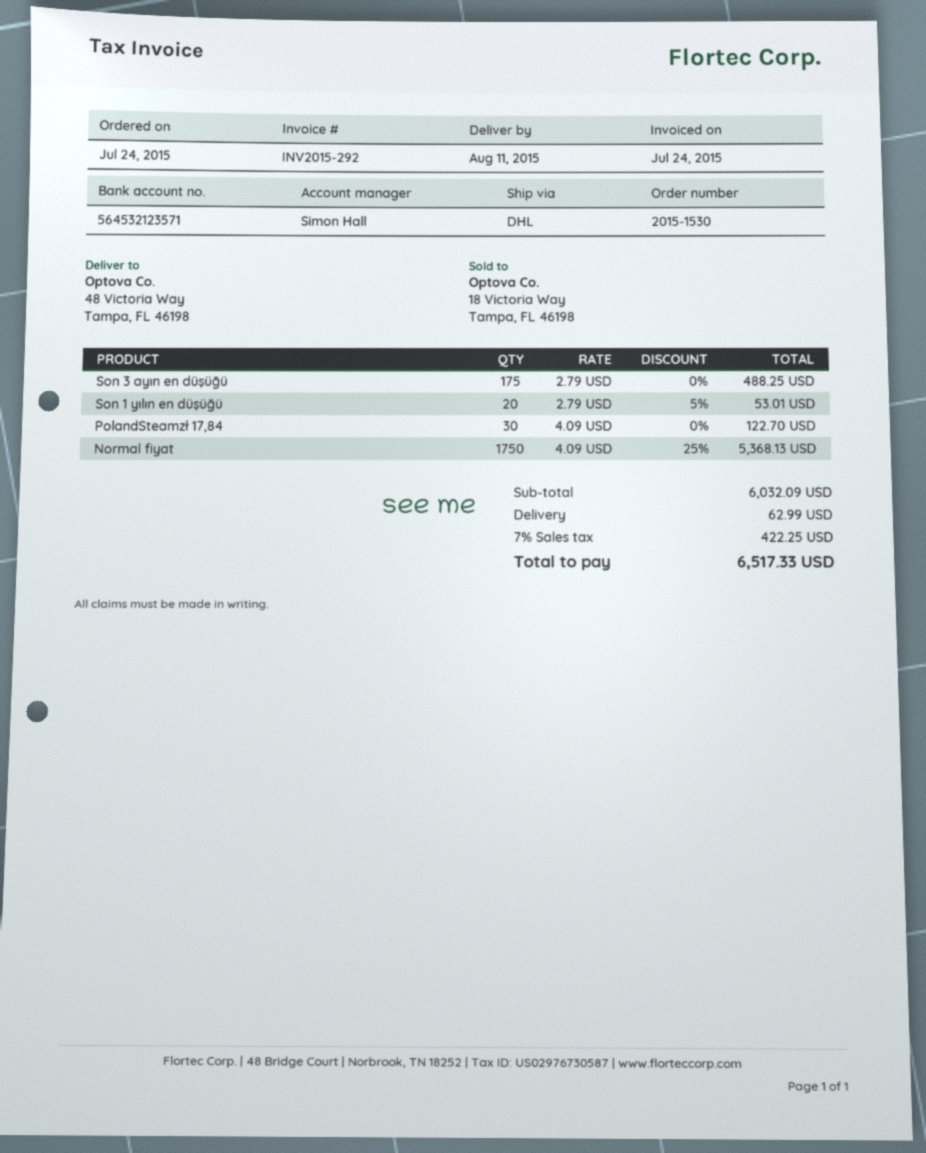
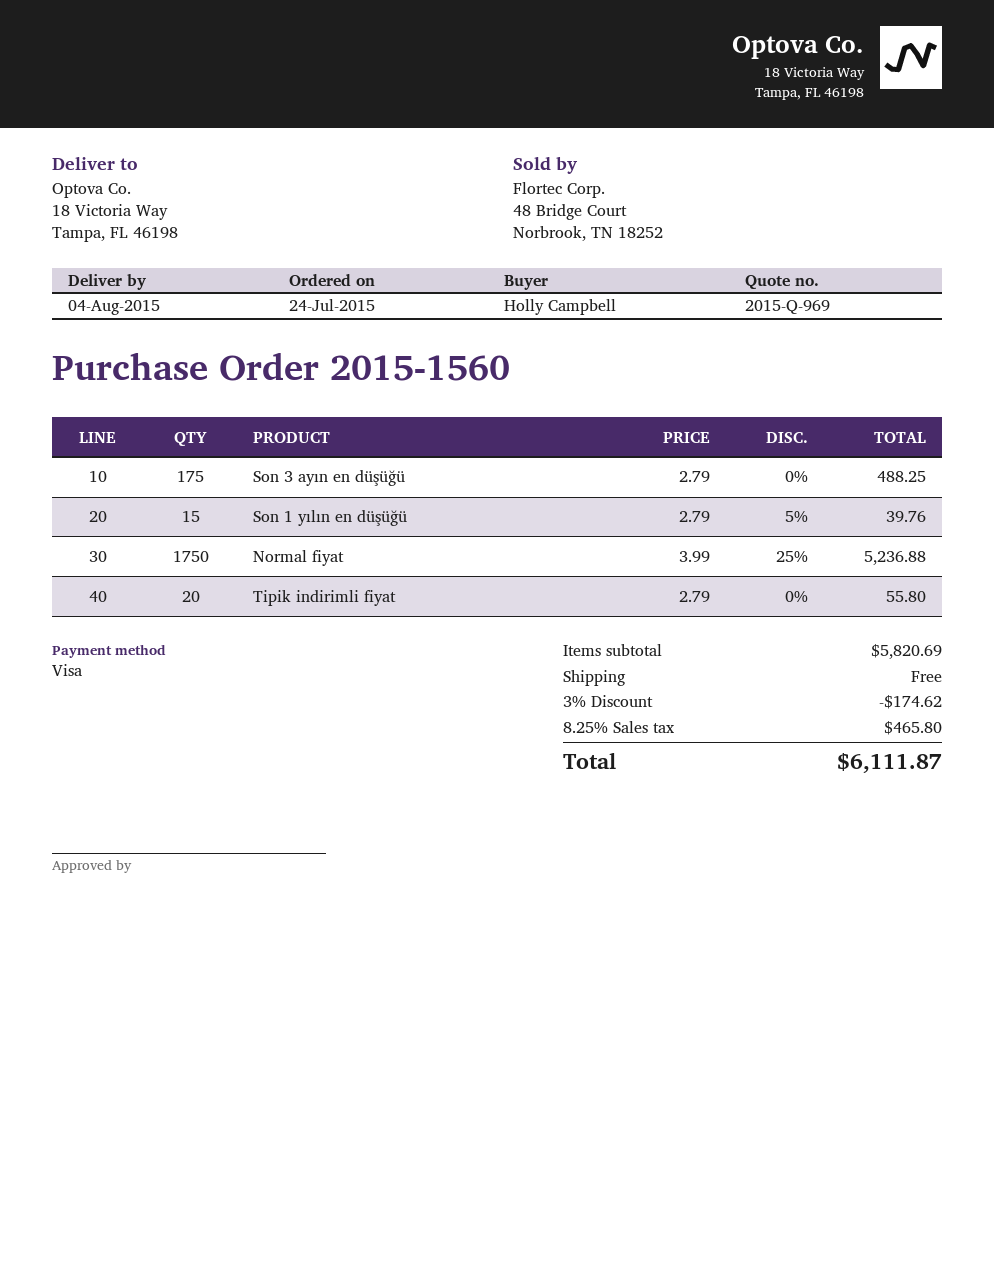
order number: 2015-1530 -> 2015-1560
delivery date: 2015-08-11 -> 2015-08-04
ship to: 48 Victoria Way, Tampa, FL 46198 -> 18 Victoria Way, Tampa, FL 46198
Son 1 yılın en düşüğü: 20 x 2.79 - 5% = 53.01 -> 15 x 2.79 - 5% = 39.76
PolandSteamzł 17,84: 30 x 4.09 = 122.70 -> none
Normal fiyat: 1750 x 4.09 - 25% = 5368.13 -> 1750 x 3.99 - 25% = 5236.88
Tipik indirimli fiyat: none -> 20 x 2.79 = 55.80
subtotal: 6032.09 -> 5820.69
discount: none -> 3% = 174.62
shipping: 62.99 -> 0.00
tax: 7% = 422.25 -> 8.25% = 465.80
total: 6517.33 -> 6111.87

